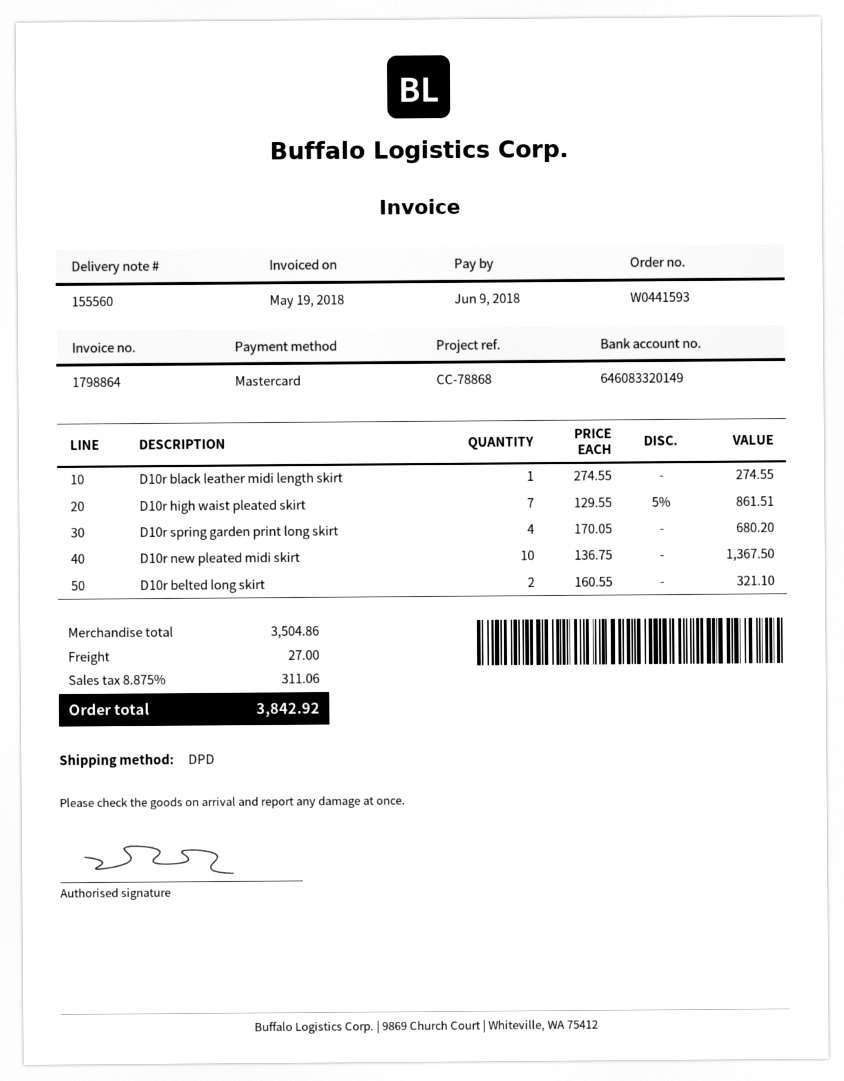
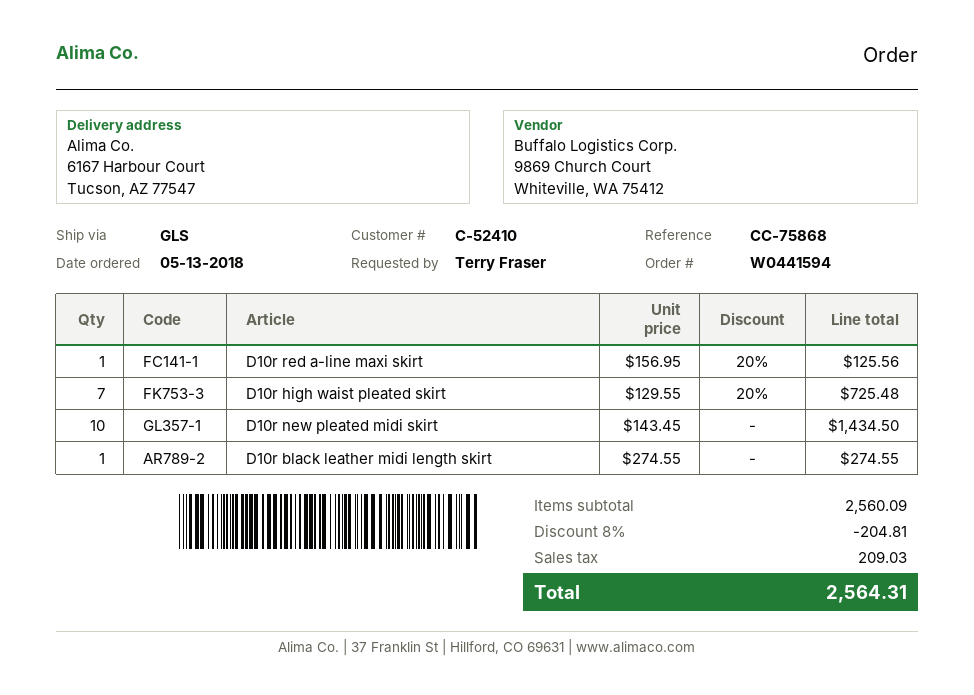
order number: W0441593 -> W0441594
reference: CC-78868 -> CC-75868
shipping method: DPD -> GLS
D10r high waist pleated skirt: 7 x 129.55 - 5% = 861.51 -> 7 x 129.55 - 20% = 725.48
D10r spring garden print long skirt: 4 x 170.05 = 680.20 -> none
D10r new pleated midi skirt: 10 x 136.75 = 1367.50 -> 10 x 143.45 = 1434.50
D10r belted long skirt: 2 x 160.55 = 321.10 -> none
D10r red a-line maxi skirt: none -> 1 x 156.95 - 20% = 125.56
subtotal: 3504.86 -> 2560.09
discount: none -> 8% = 204.81
shipping: 27.00 -> none
tax: 311.06 -> 209.03
total: 3842.92 -> 2564.31

